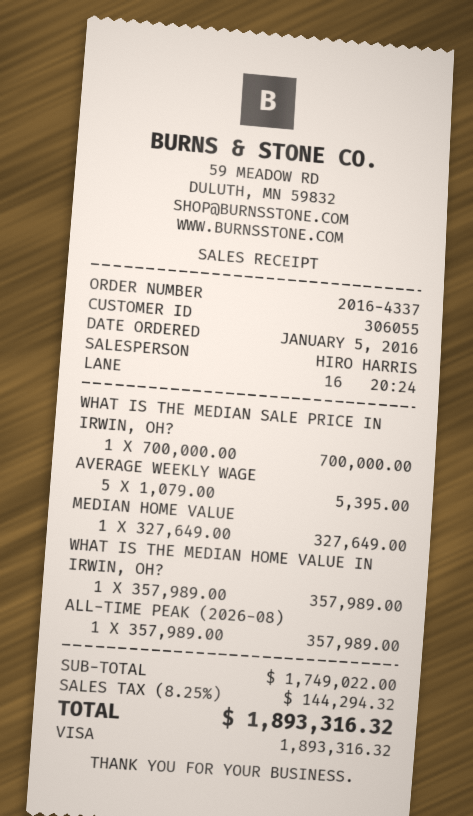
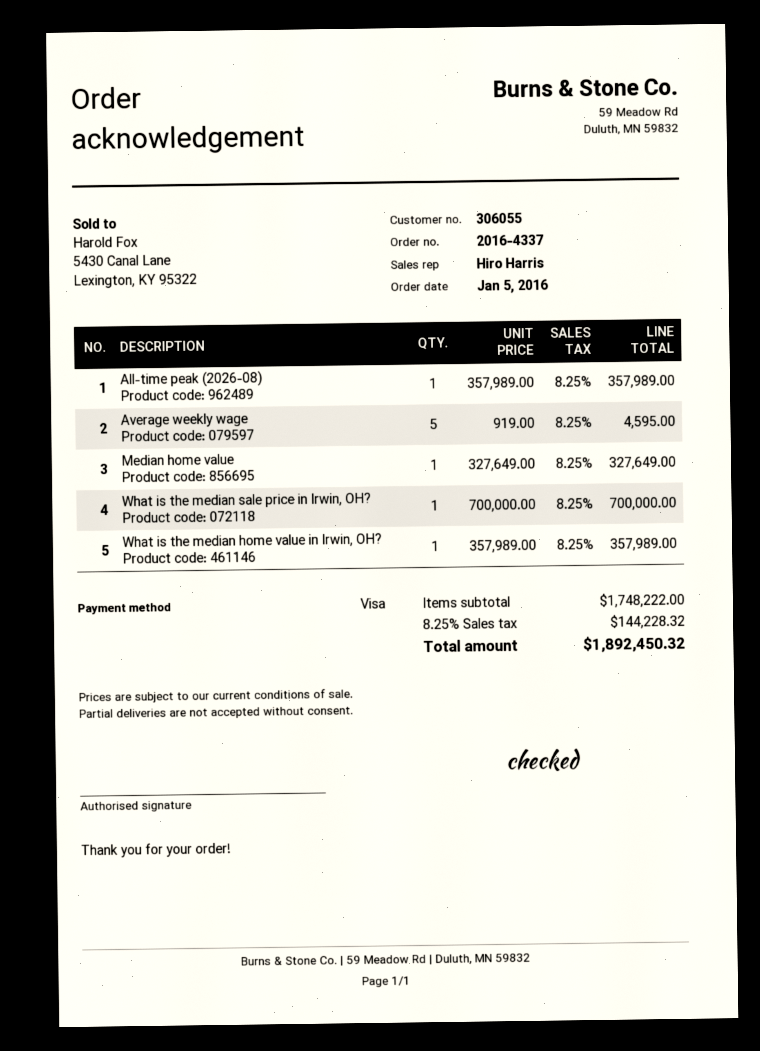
AVERAGE WEEKLY WAGE: 5 x 1079.00 = 5395.00 -> 5 x 919.00 = 4595.00
subtotal: 1749022.00 -> 1748222.00
tax: 8.25% = 144294.32 -> 8.25% = 144228.32
total: 1893316.32 -> 1892450.32

